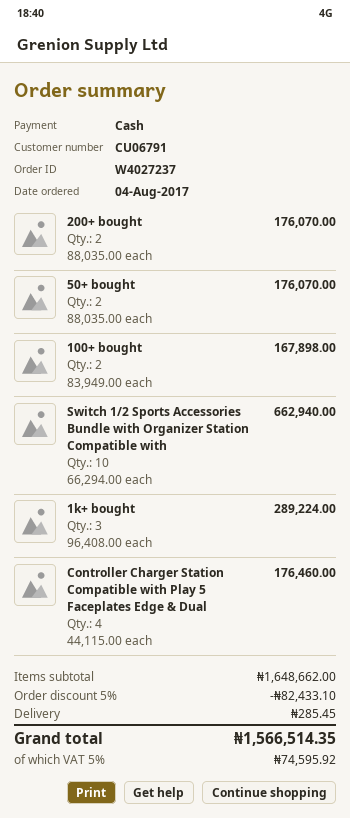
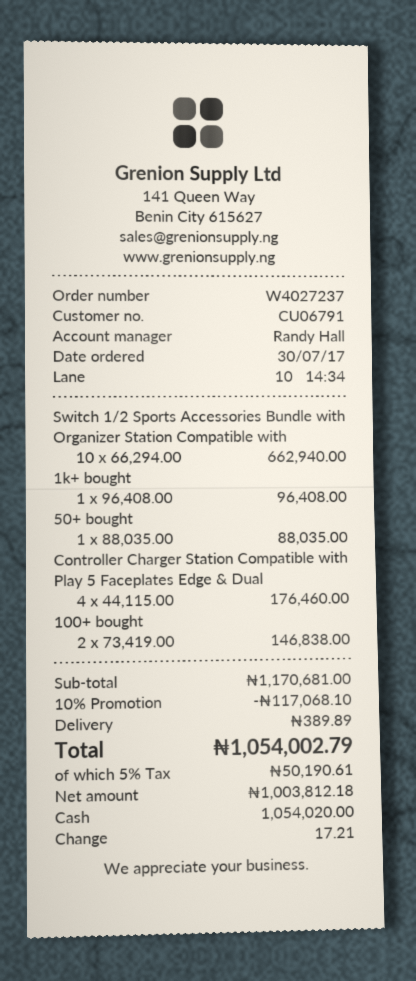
order date: 2017-08-04 -> 2017-07-30
200+ bought: 2 x 88035.00 = 176070.00 -> none
50+ bought: 2 x 88035.00 = 176070.00 -> 1 x 88035.00 = 88035.00
100+ bought: 2 x 83949.00 = 167898.00 -> 2 x 73419.00 = 146838.00
1k+ bought: 3 x 96408.00 = 289224.00 -> 1 x 96408.00 = 96408.00
subtotal: 1648662.00 -> 1170681.00
discount: 5% = 82433.10 -> 10% = 117068.10
shipping: 285.45 -> 389.89
tax: 5% = 74595.92 -> 5% = 50190.61
total: 1566514.35 -> 1054002.79

